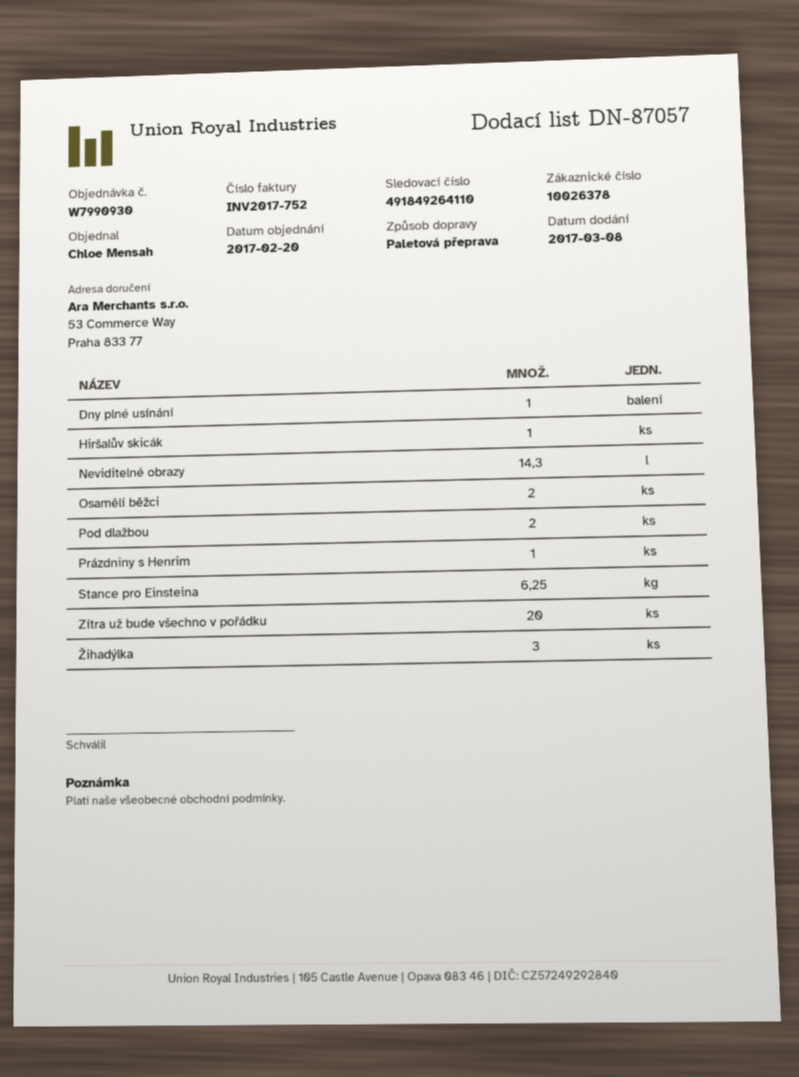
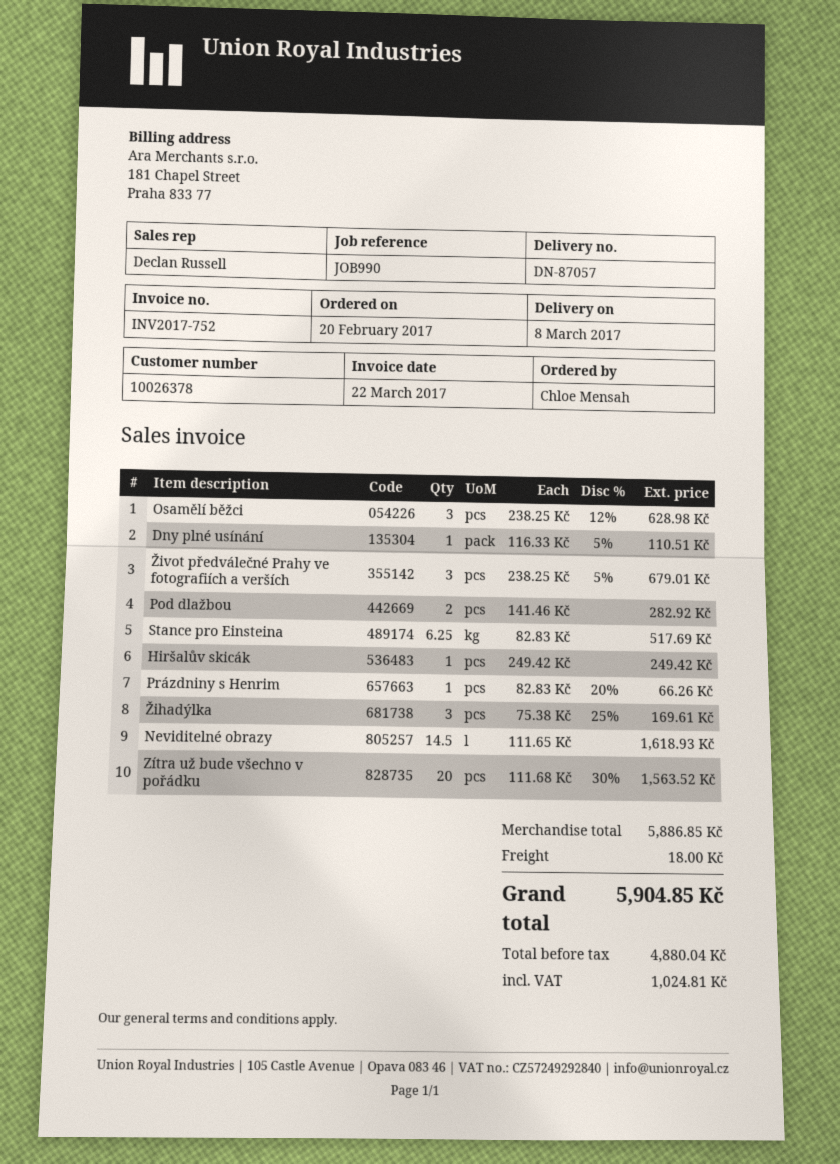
Neviditelné obrazy: 14.3 -> 14.5
Osamělí běžci: 2 -> 3
Život předválečné Prahy ve fotografiích a verších: none -> 3

